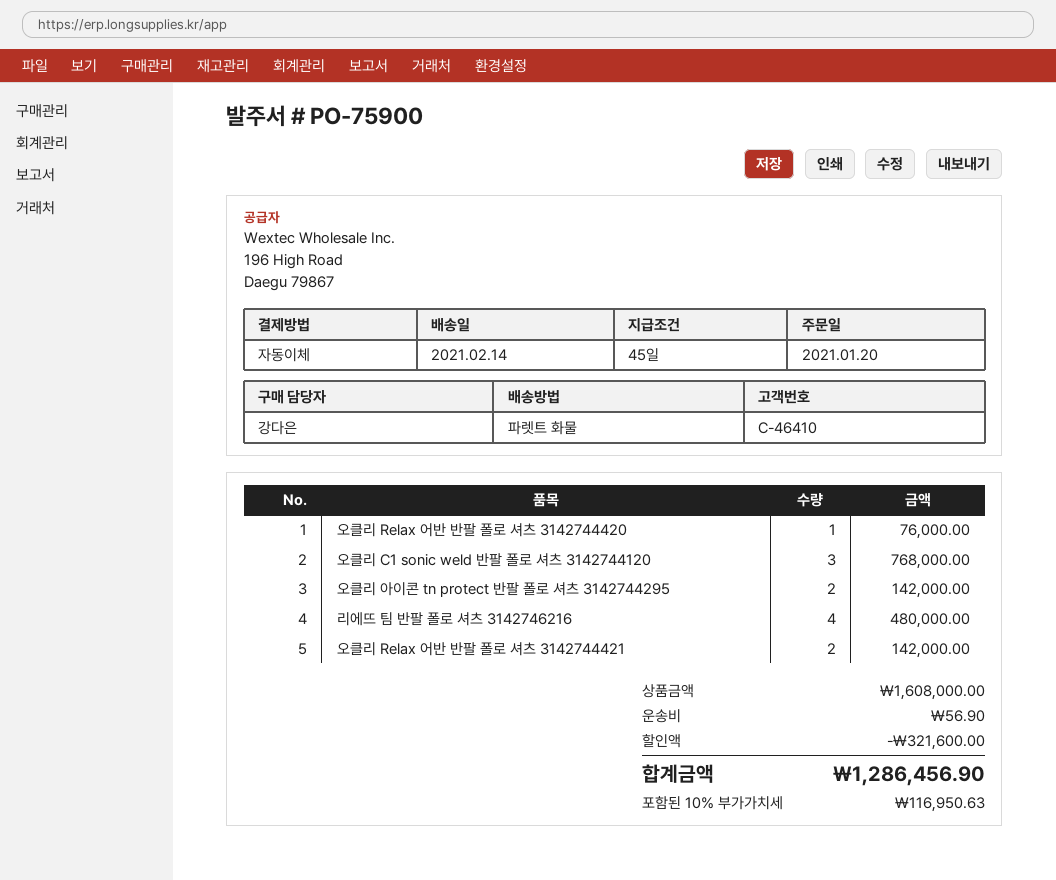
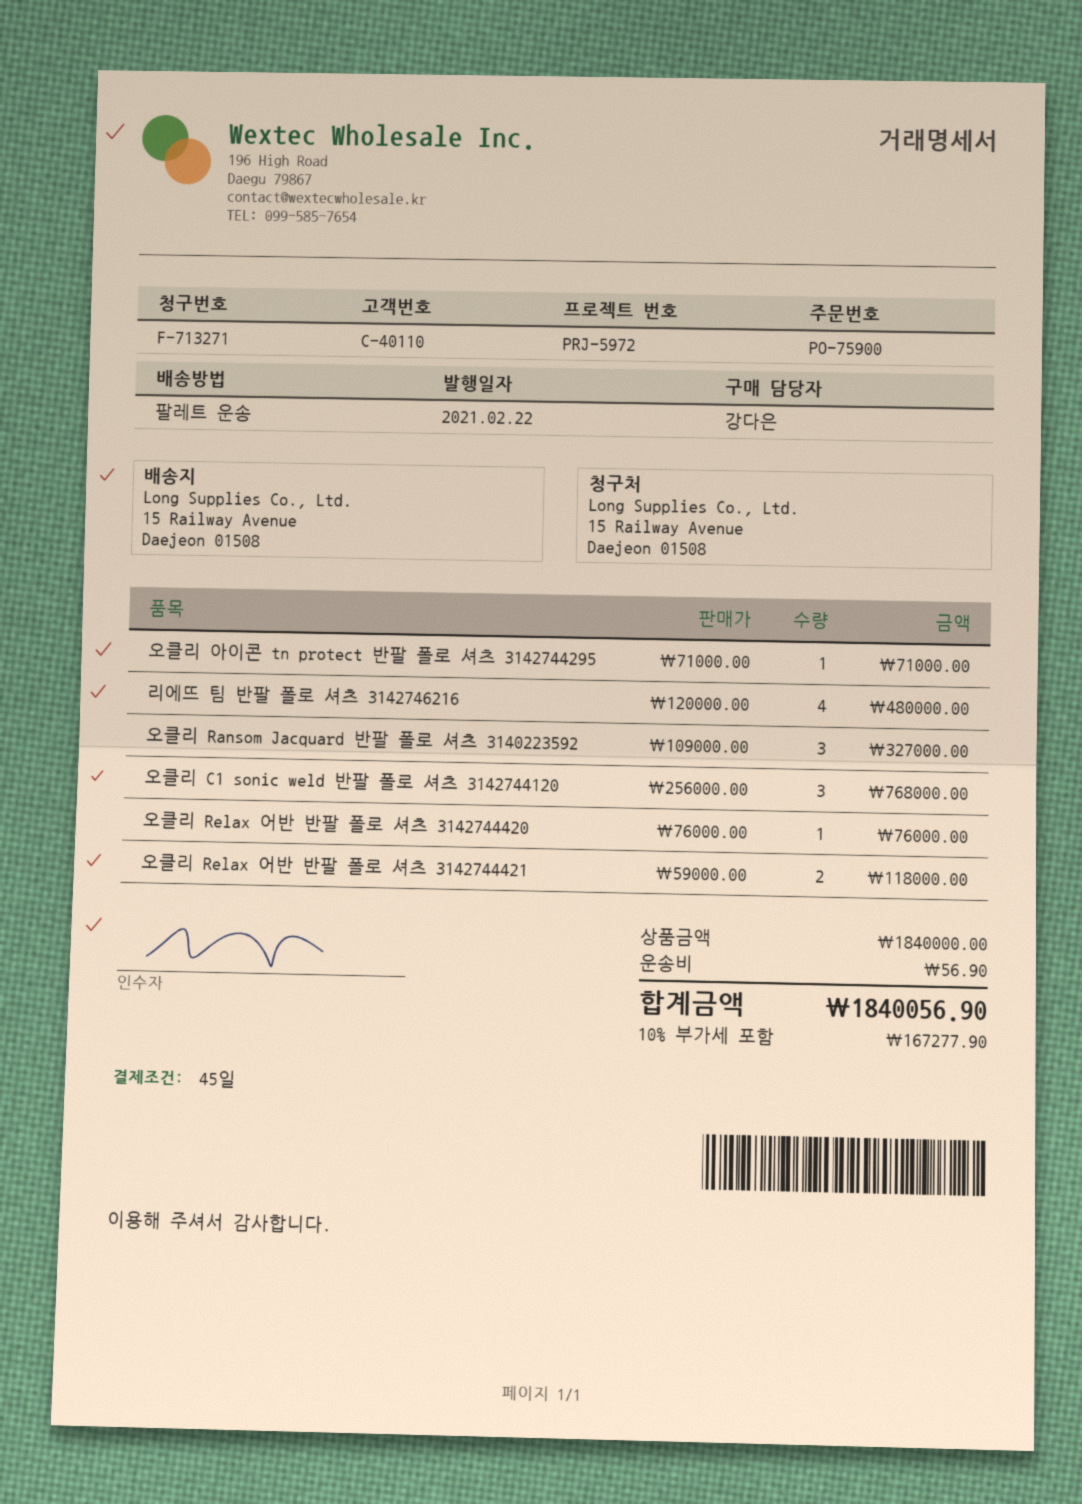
customer number: C-46410 -> C-40110
오클리 아이콘 tn protect 반팔 폴로 셔츠 3142744295: 2 for 142000.00 -> 1 for 71000.00
오클리 Relax 어반 반팔 폴로 셔츠 3142744421: 2 for 142000.00 -> 2 for 118000.00
오클리 Ransom Jacquard 반팔 폴로 셔츠 3140223592: none -> 3 for 327000.00
subtotal: 1608000.00 -> 1840000.00
discount: 321600.00 -> none
tax: 10% = 116950.63 -> 10% = 167277.90
total: 1286456.90 -> 1840056.90

